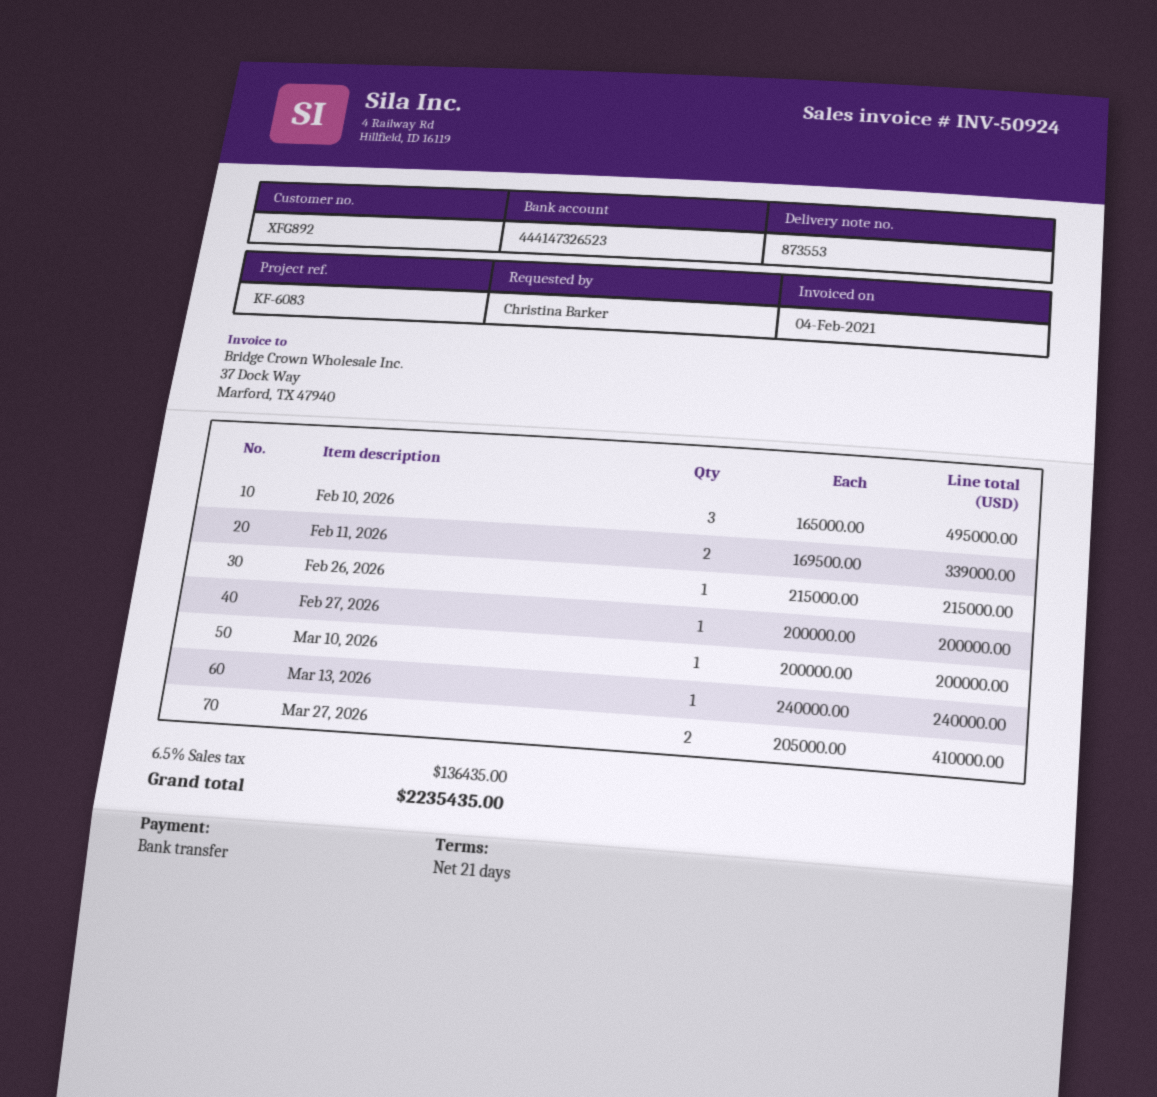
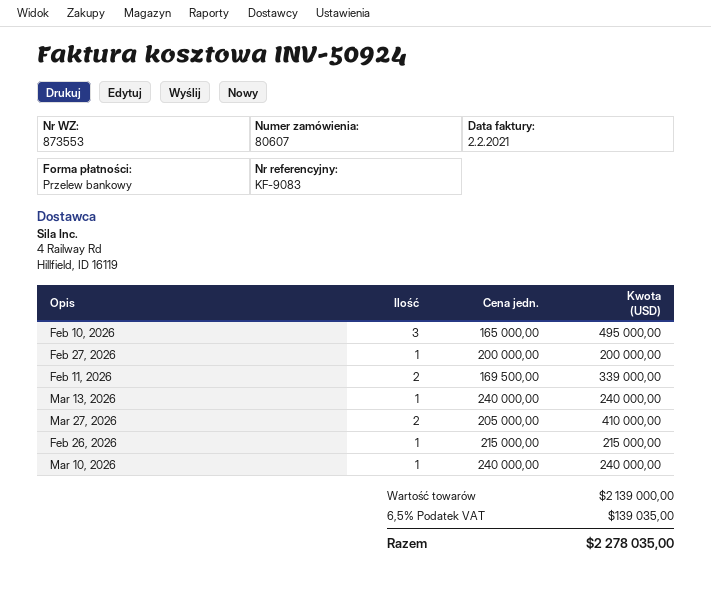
invoice date: 2021-02-04 -> 2021-02-02
reference: KF-6083 -> KF-9083
Mar 10, 2026: 1 x 200000.00 = 200000.00 -> 1 x 240000.00 = 240000.00
tax: 6.5% = 136435.00 -> 6.5% = 139035.00
total: 2235435.00 -> 2278035.00

